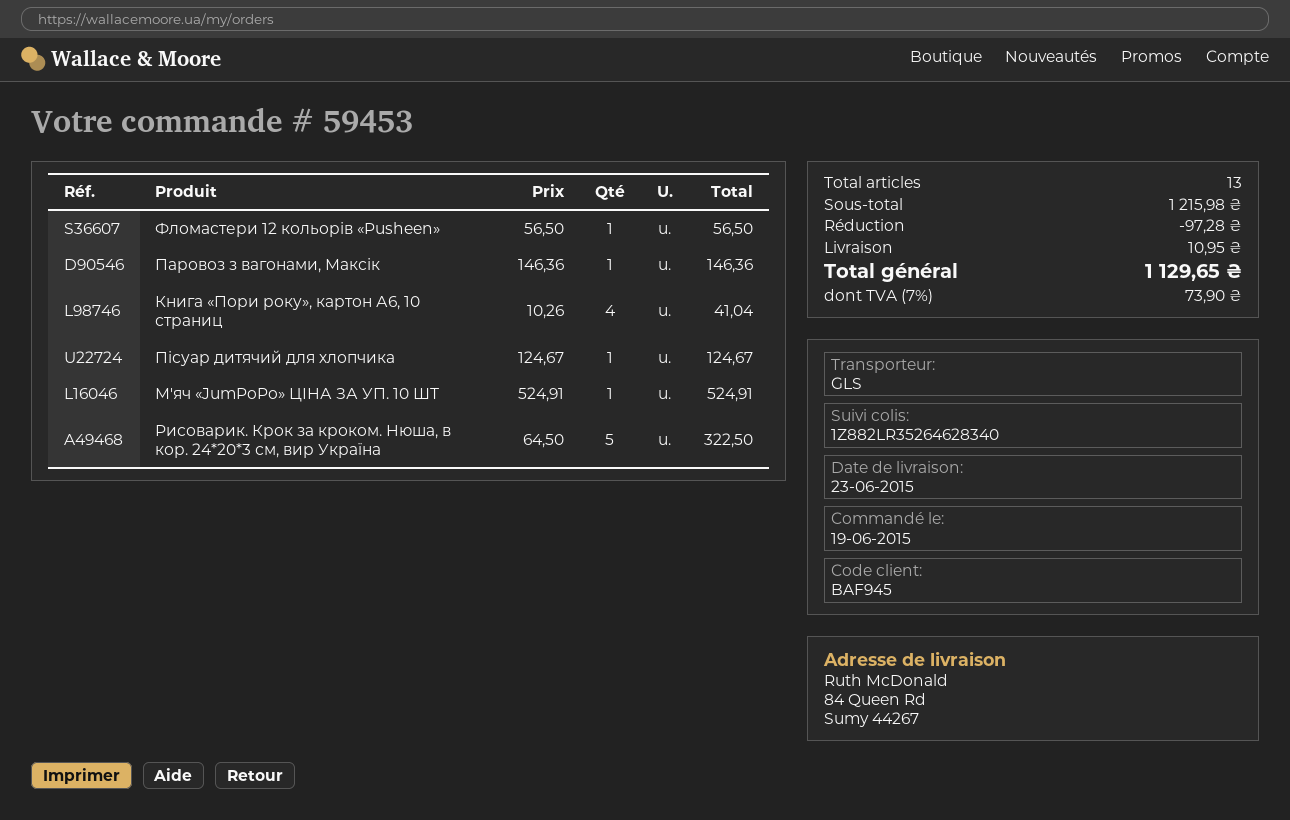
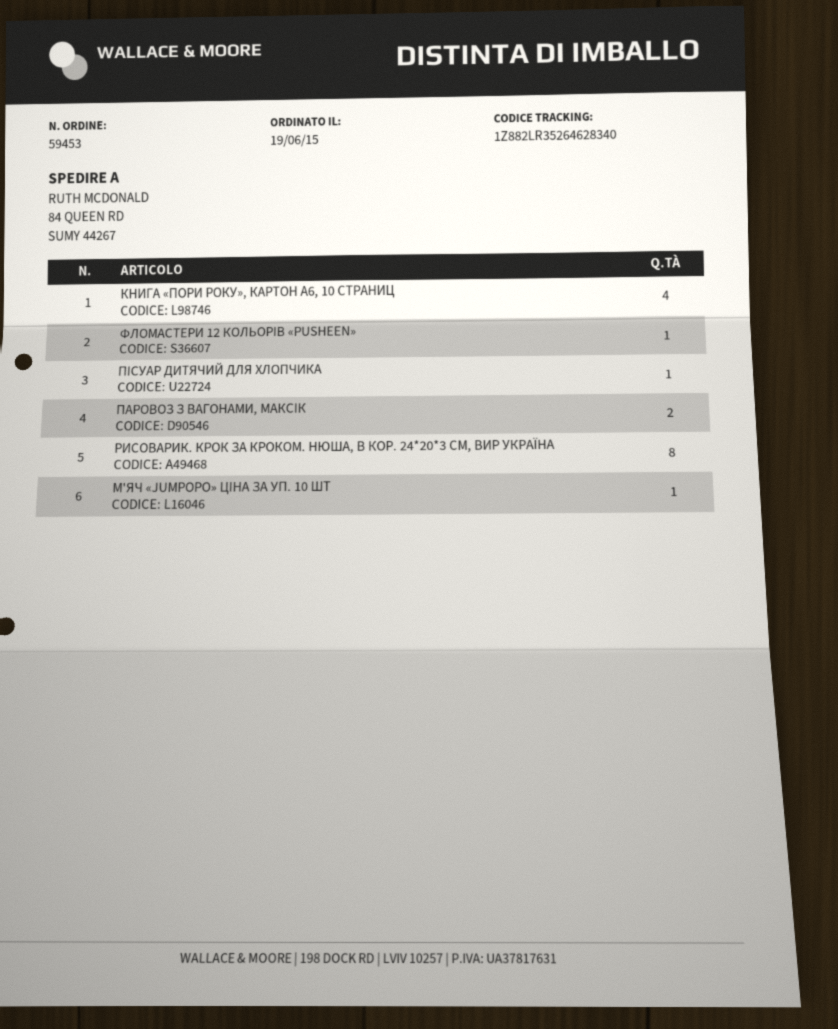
Паровоз з вагонами, Максік: 1 -> 2
Рисоварик. Крок за кроком. Нюша, в кор. 24*20*3 см, вир Україна: 5 -> 8

